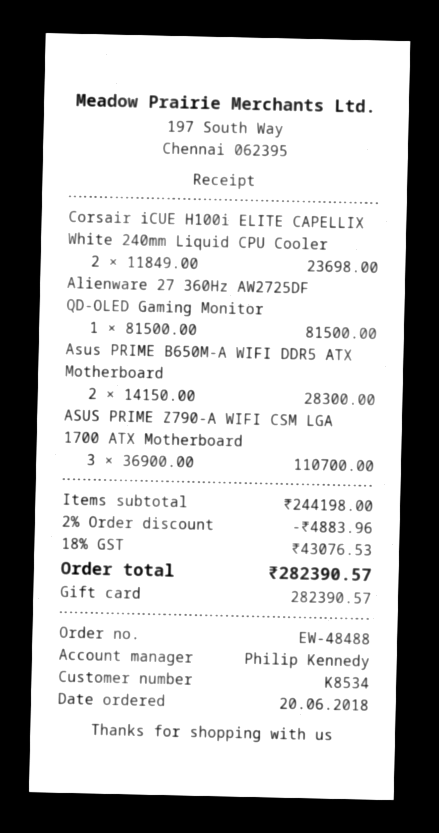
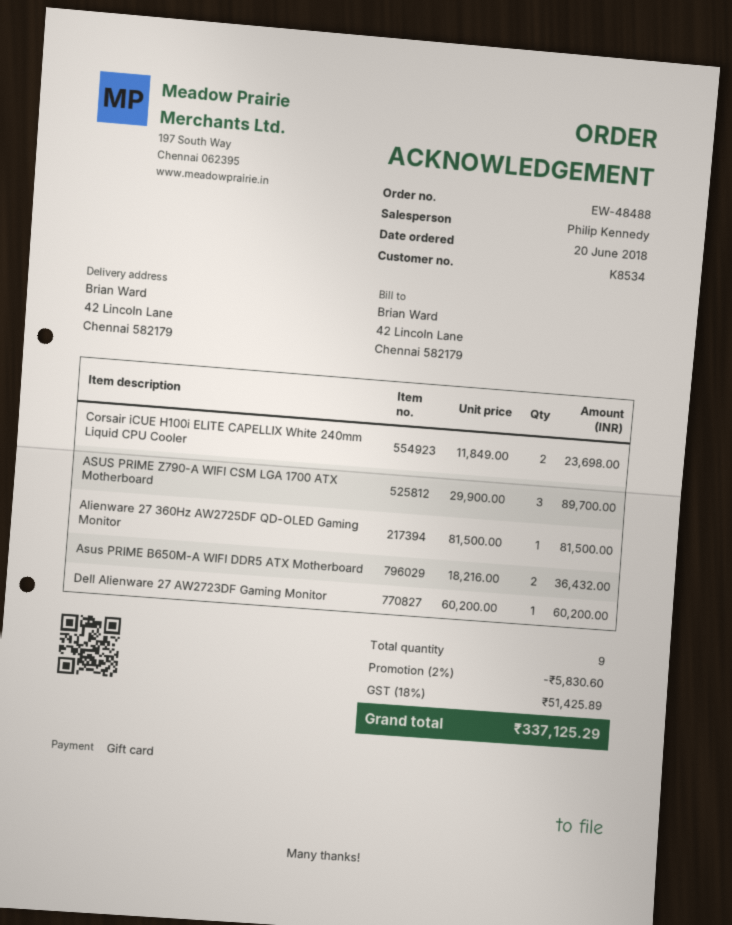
Asus PRIME B650M-A WIFI DDR5 ATX Motherboard: 2 x 14150.00 = 28300.00 -> 2 x 18216.00 = 36432.00
ASUS PRIME Z790-A WIFI CSM LGA 1700 ATX Motherboard: 3 x 36900.00 = 110700.00 -> 3 x 29900.00 = 89700.00
Dell Alienware 27 AW2723DF Gaming Monitor: none -> 1 x 60200.00 = 60200.00
discount: 2% = 4883.96 -> 2% = 5830.60
tax: 18% = 43076.53 -> 18% = 51425.89
total: 282390.57 -> 337125.29

